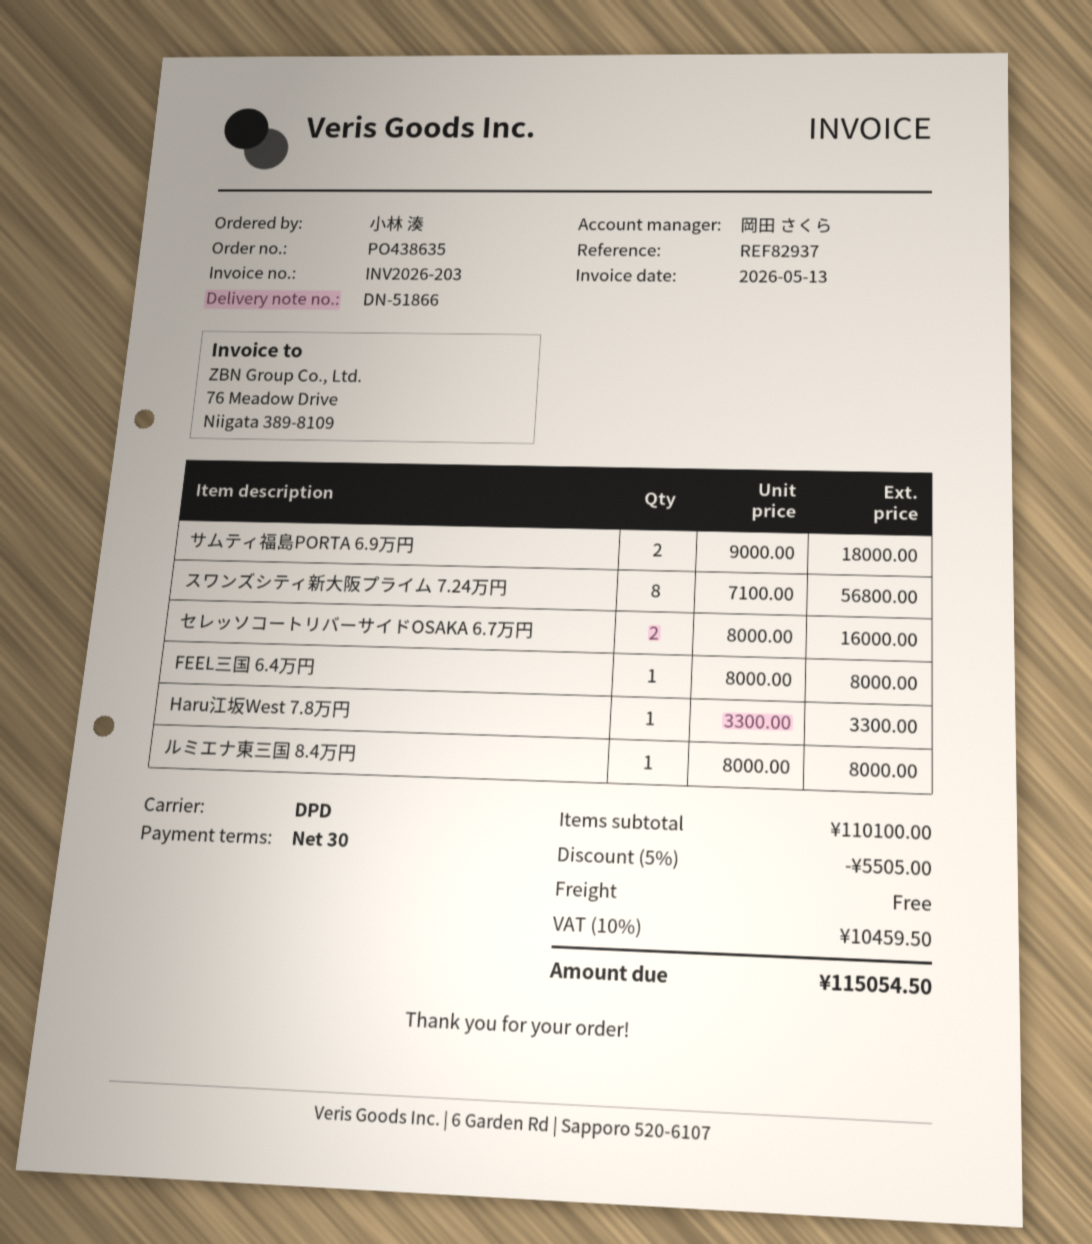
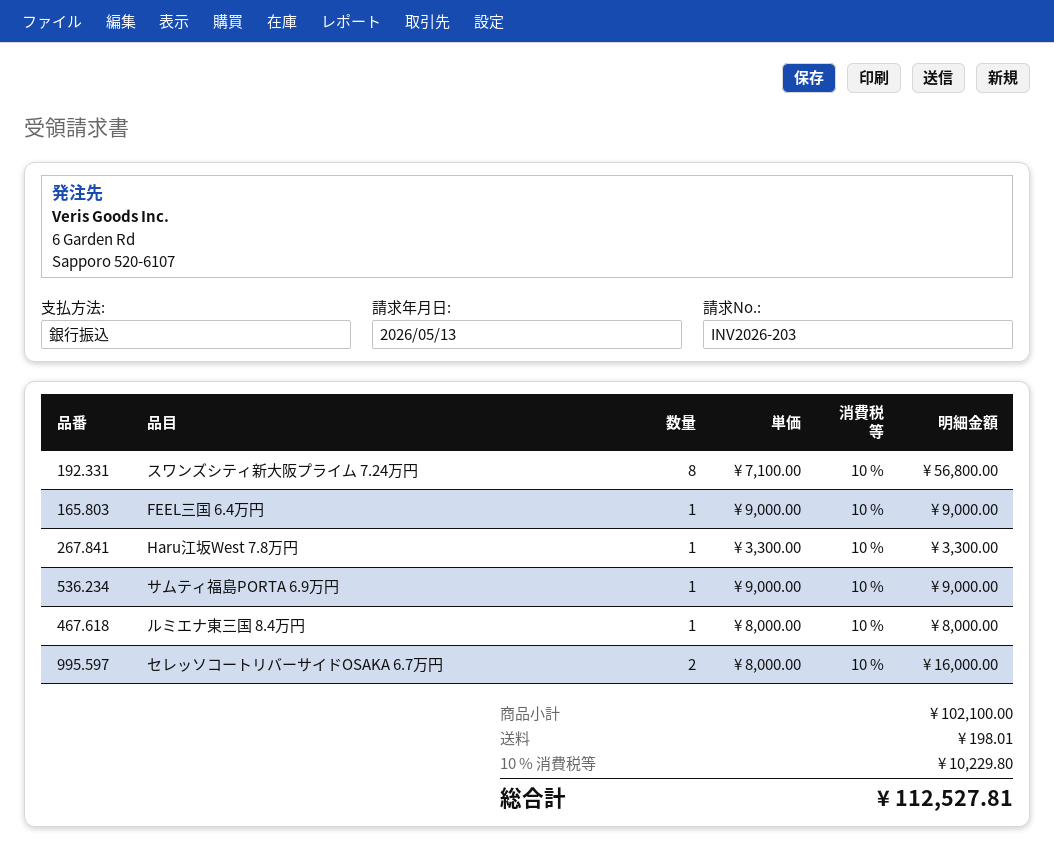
サムティ福島PORTA 6.9万円: 2 x 9000.00 = 18000.00 -> 1 x 9000.00 = 9000.00
FEEL三国 6.4万円: 1 x 8000.00 = 8000.00 -> 1 x 9000.00 = 9000.00
subtotal: 110100.00 -> 102100.00
discount: 5% = 5505.00 -> none
shipping: 0.00 -> 198.01
tax: 10% = 10459.50 -> 10% = 10229.80
total: 115054.50 -> 112527.81

